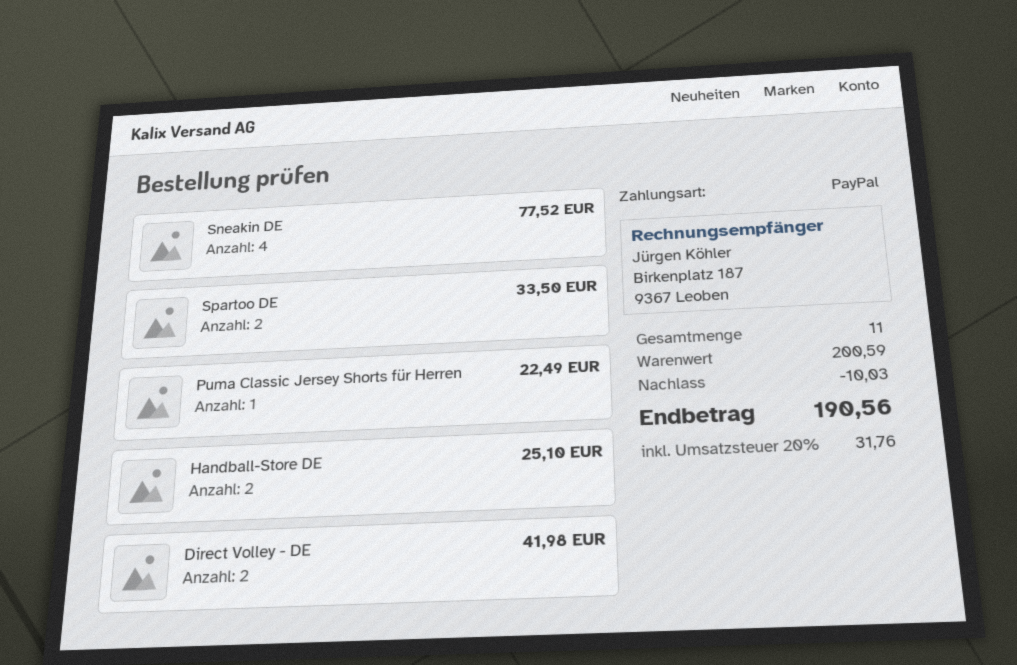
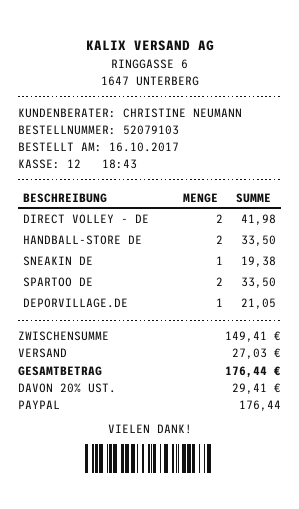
Sneakin DE: 4 for 77.52 -> 1 for 19.38
Puma Classic Jersey Shorts für Herren: 1 for 22.49 -> none
Handball-Store DE: 2 for 25.10 -> 2 for 33.50
DEPORVILLAGE.DE: none -> 1 for 21.05
subtotal: 200.59 -> 149.41
discount: 10.03 -> none
shipping: none -> 27.03
tax: 20% = 31.76 -> 20% = 29.41
total: 190.56 -> 176.44

